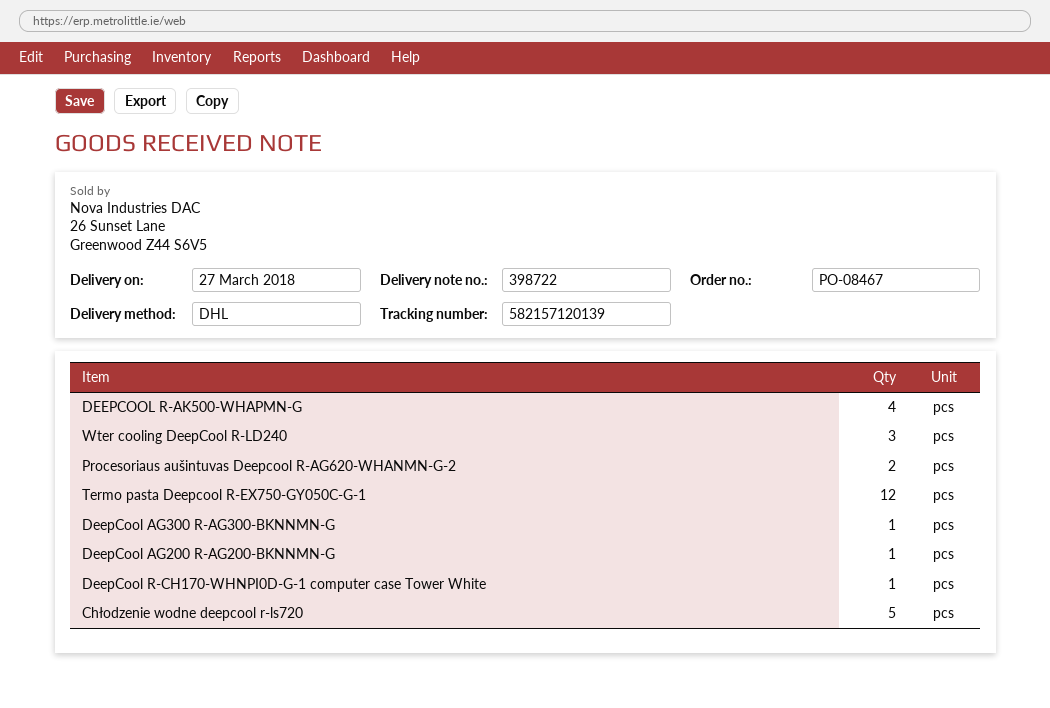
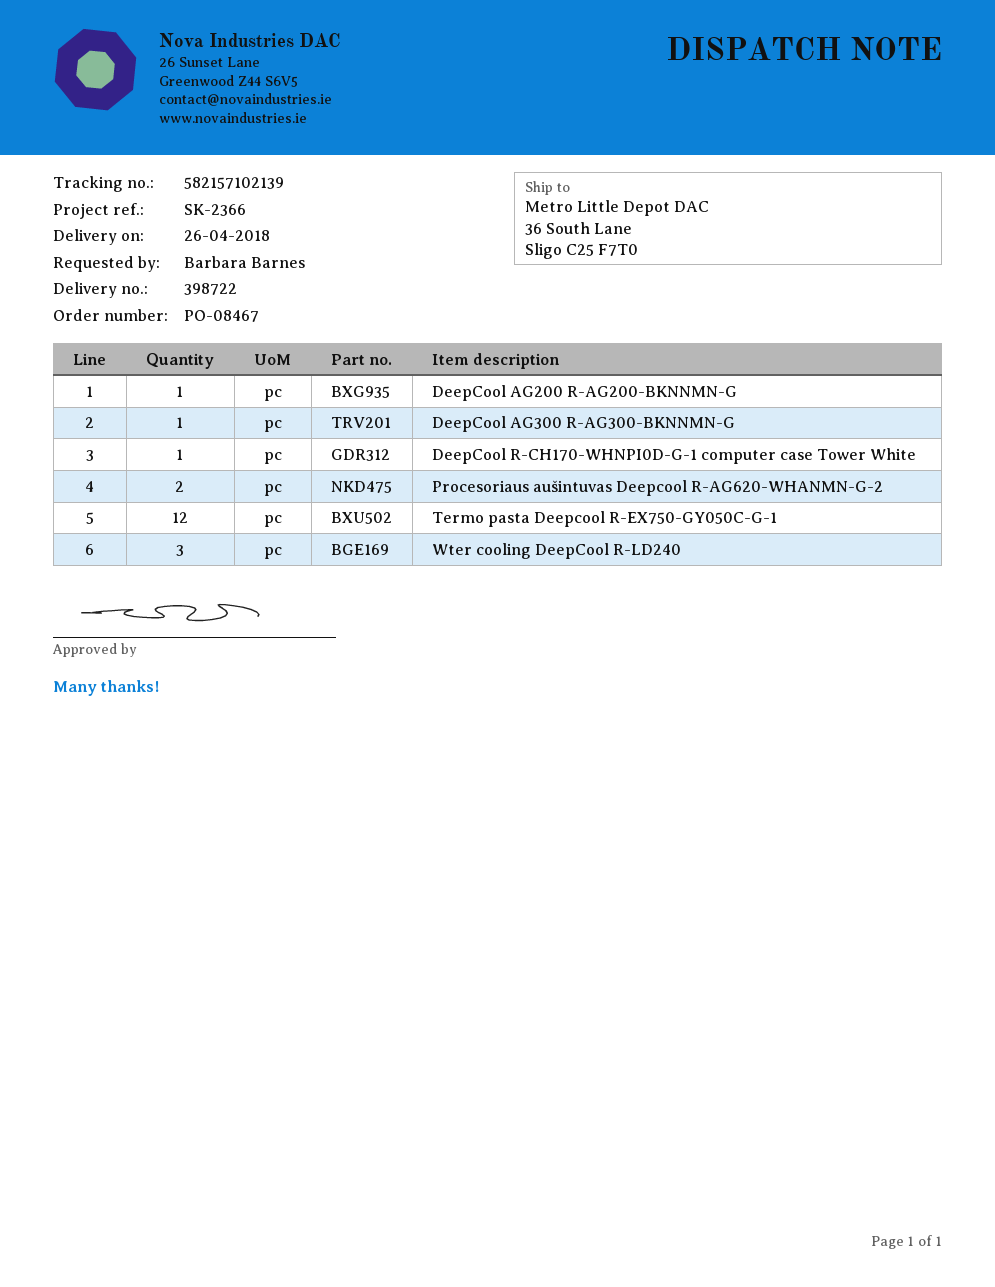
delivery date: 2018-03-27 -> 2018-04-26
tracking number: 582157120139 -> 582157102139
DEEPCOOL R-AK500-WHAPMN-G: 4 -> none
Chłodzenie wodne deepcool r-ls720: 5 -> none

